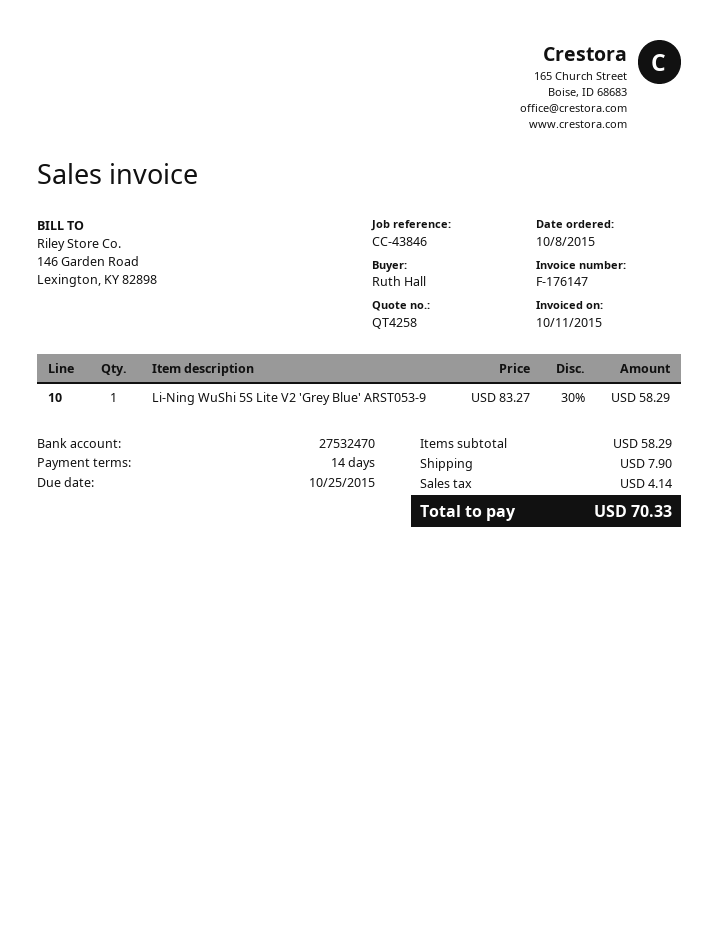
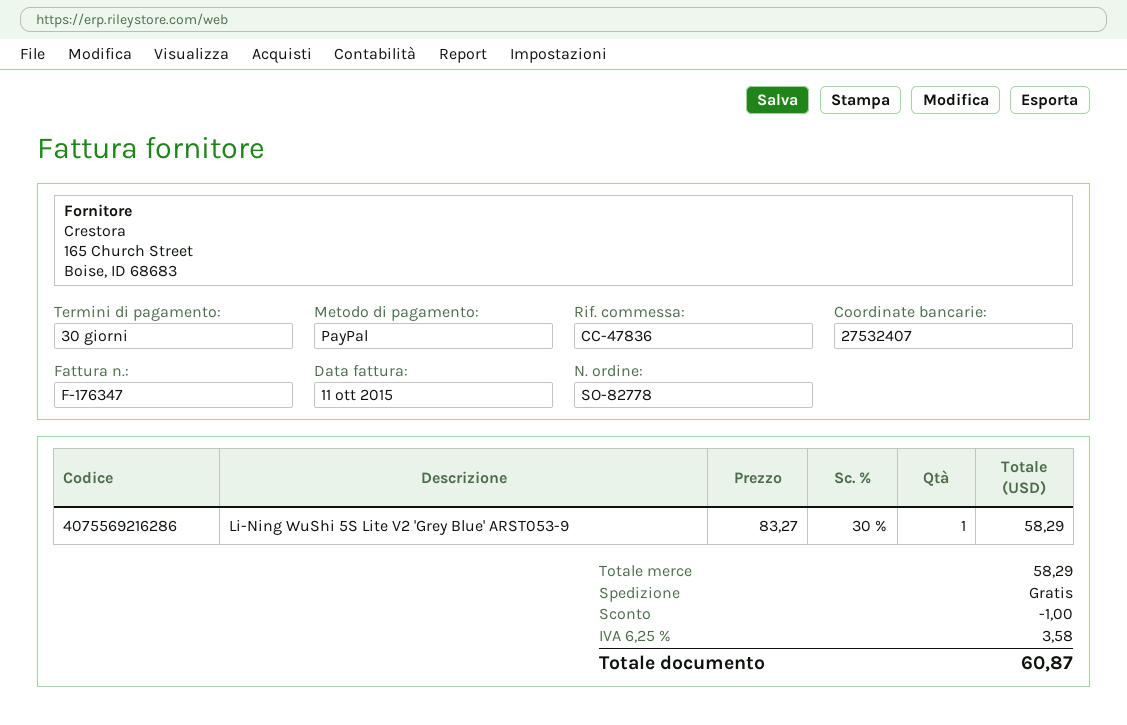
invoice number: F-176147 -> F-176347
payment terms: 14 days -> 30 days
reference: CC-43846 -> CC-47836
bank account: 27532470 -> 27532407
discount: none -> 1.00
shipping: 7.90 -> 0.00
tax: 4.14 -> 3.58
total: 70.33 -> 60.87

